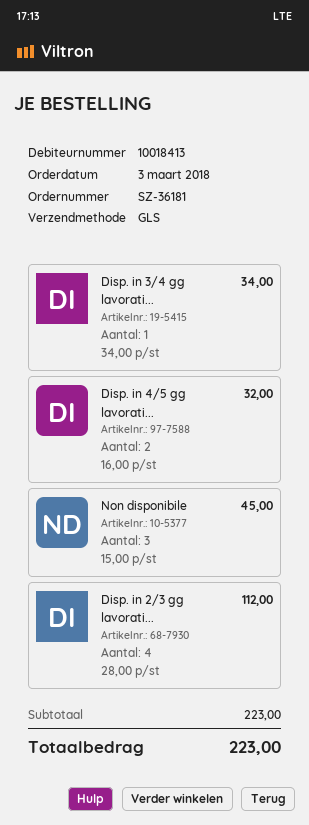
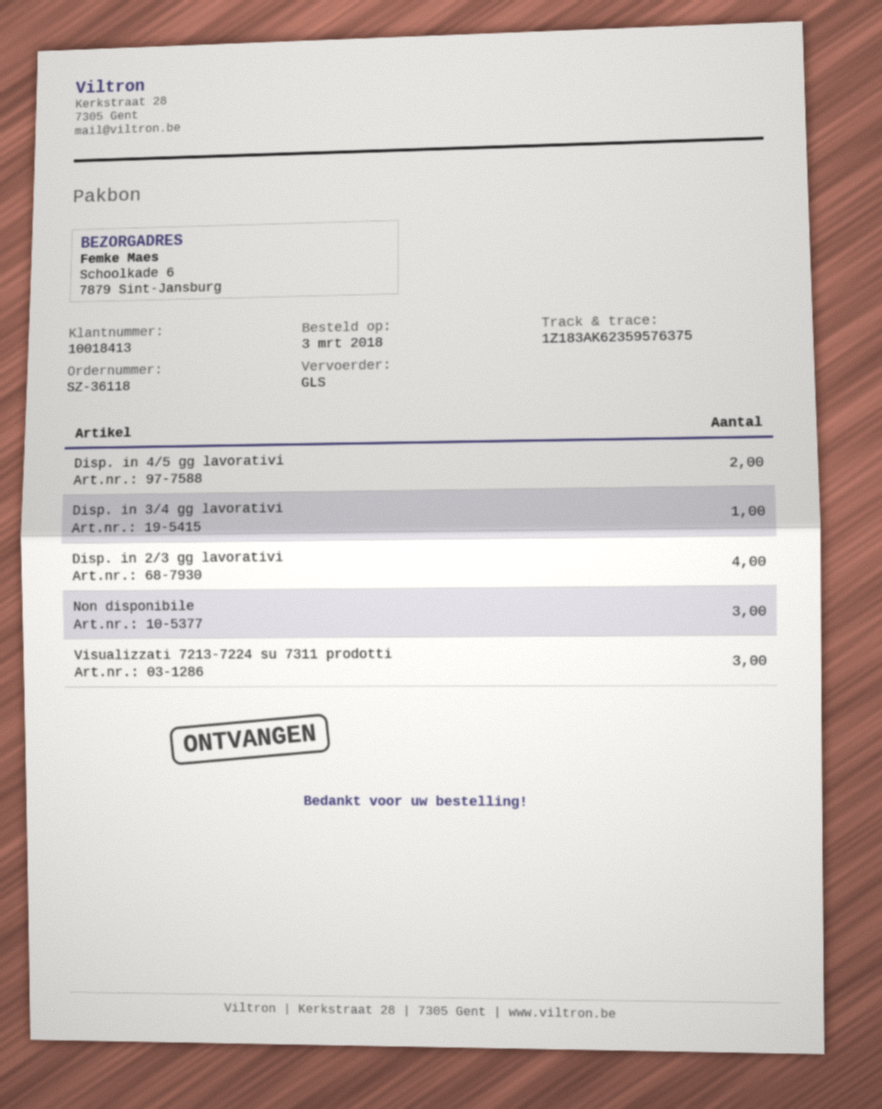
order number: SZ-36181 -> SZ-36118
Visualizzati 7213-7224 su 7311 prodotti: none -> 3

